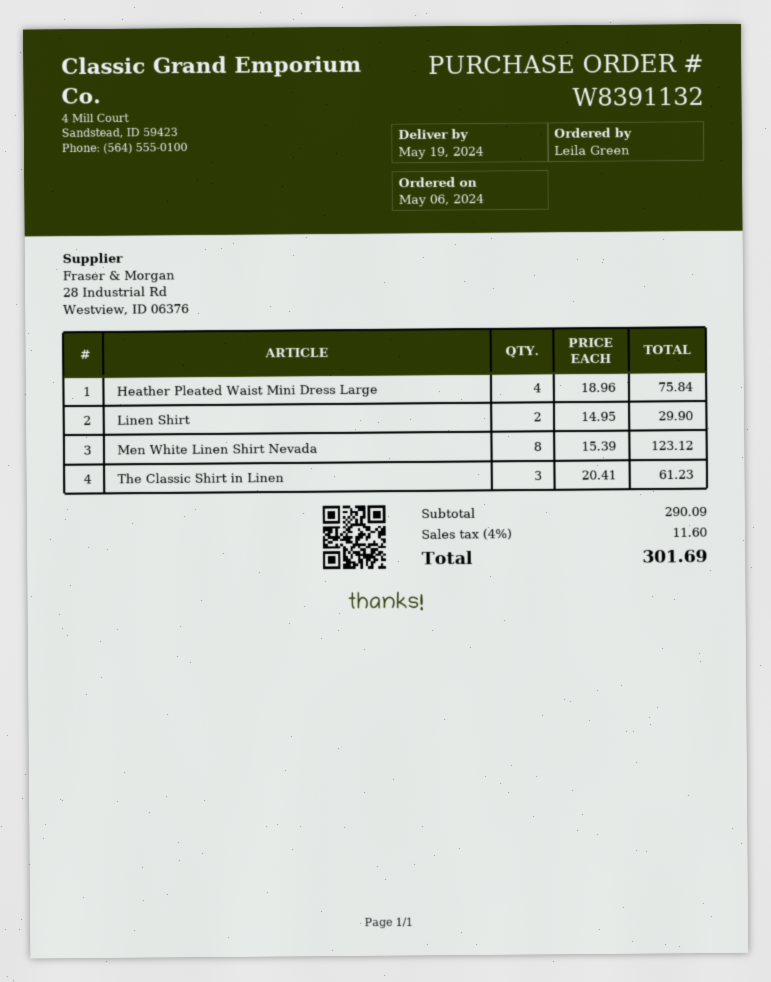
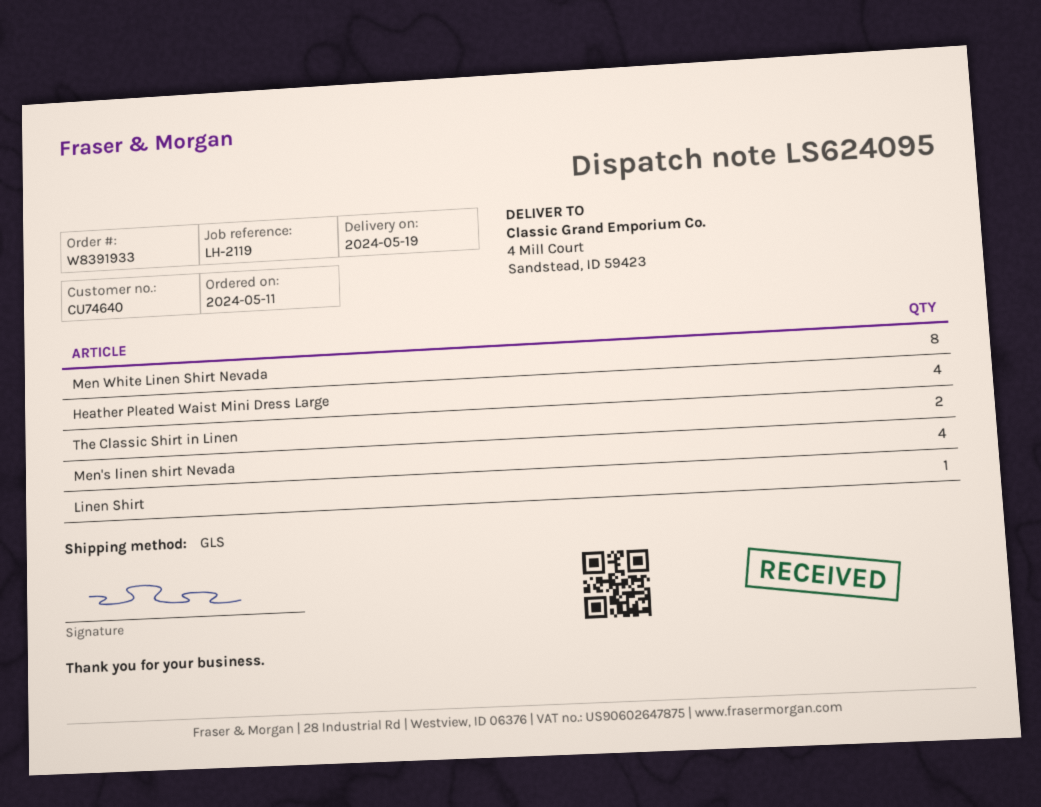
order number: W8391132 -> W8391933
order date: 2024-05-06 -> 2024-05-11
Linen Shirt: 2 -> 1
The Classic Shirt in Linen: 3 -> 2
Men's linen shirt Nevada: none -> 4

